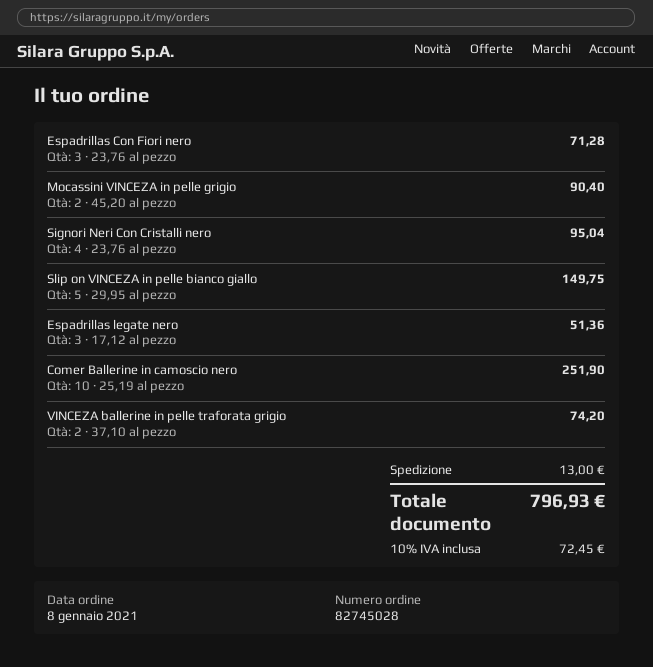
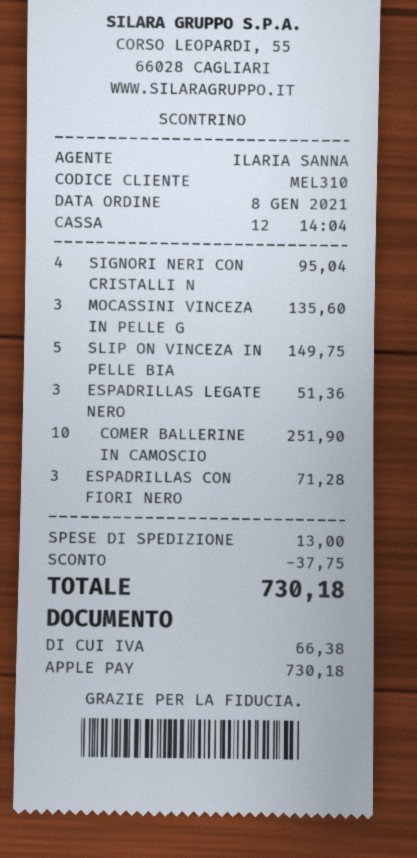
Mocassini VINCEZA in pelle grigio: 2 for 90.40 -> 3 for 135.60
VINCEZA ballerine in pelle traforata grigio: 2 for 74.20 -> none
discount: none -> 37.75
tax: 72.45 -> 66.38
total: 796.93 -> 730.18

